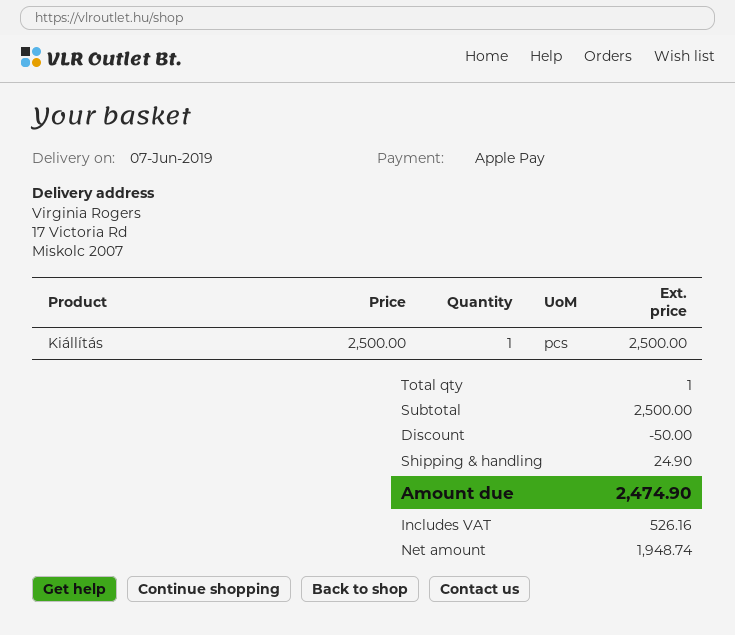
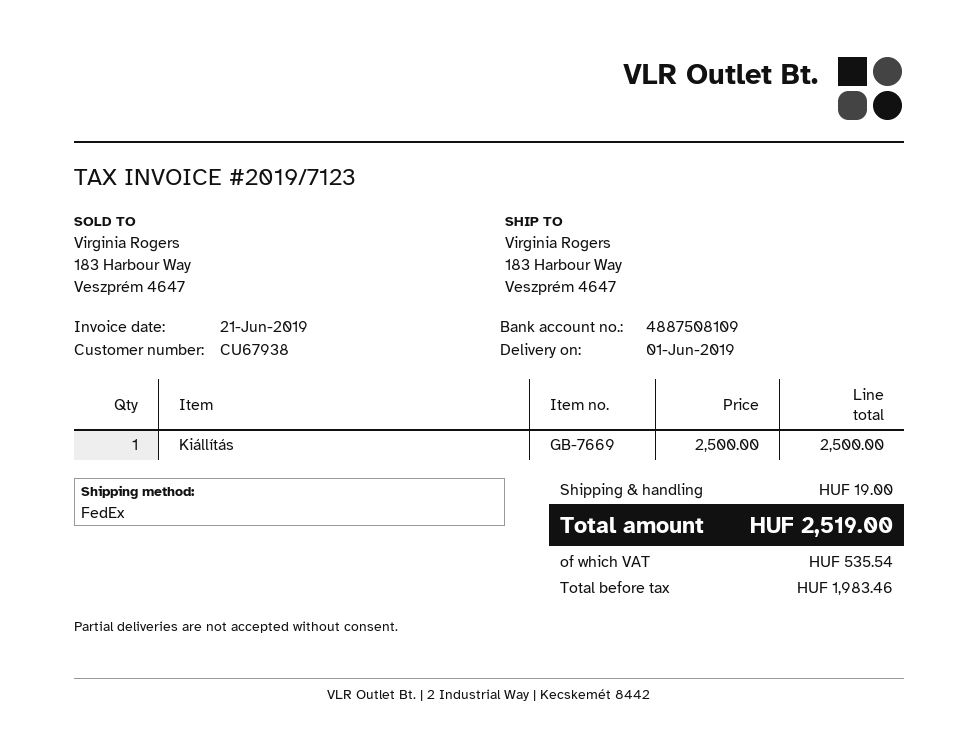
delivery date: 2019-06-07 -> 2019-06-01
ship to: 17 Victoria Rd, Miskolc 2007 -> 183 Harbour Way, Veszprém 4647
discount: 50.00 -> none
shipping: 24.90 -> 19.00
net: 1948.74 -> 1983.46
tax: 526.16 -> 535.54
total: 2474.90 -> 2519.00

